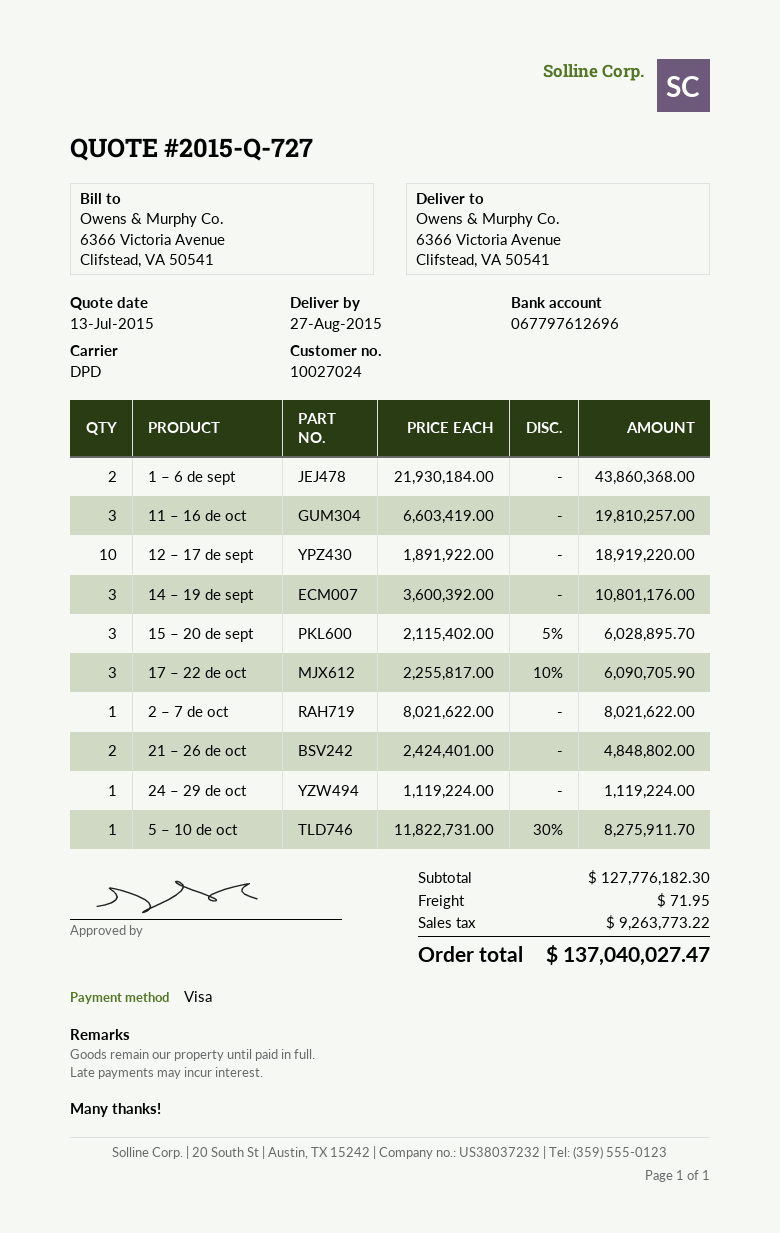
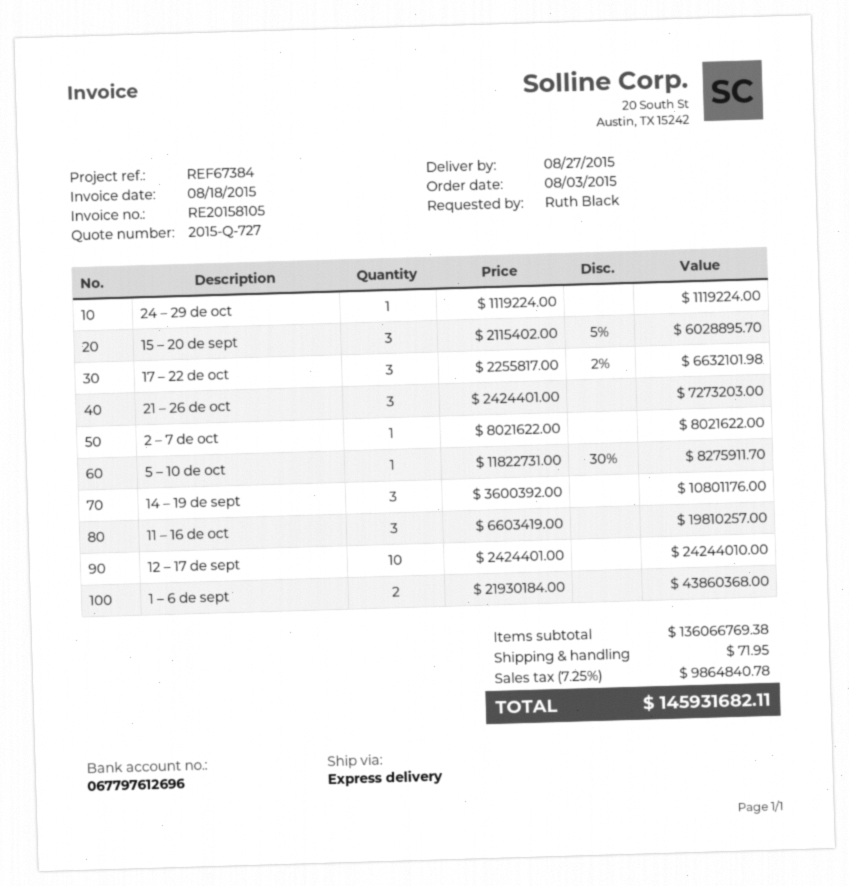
shipping method: DPD -> express
12 – 17 de sept: 10 x 1891922.00 = 18919220.00 -> 10 x 2424401.00 = 24244010.00
17 – 22 de oct: 3 x 2255817.00 - 10% = 6090705.90 -> 3 x 2255817.00 - 2% = 6632101.98
21 – 26 de oct: 2 x 2424401.00 = 4848802.00 -> 3 x 2424401.00 = 7273203.00
subtotal: 127776182.30 -> 136066769.38
tax: 9263773.22 -> 9864840.78
total: 137040027.47 -> 145931682.11

